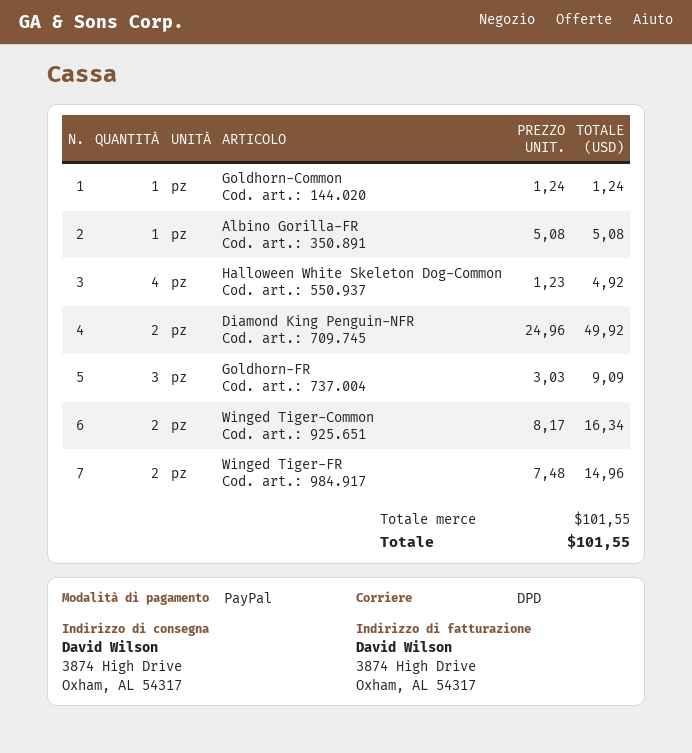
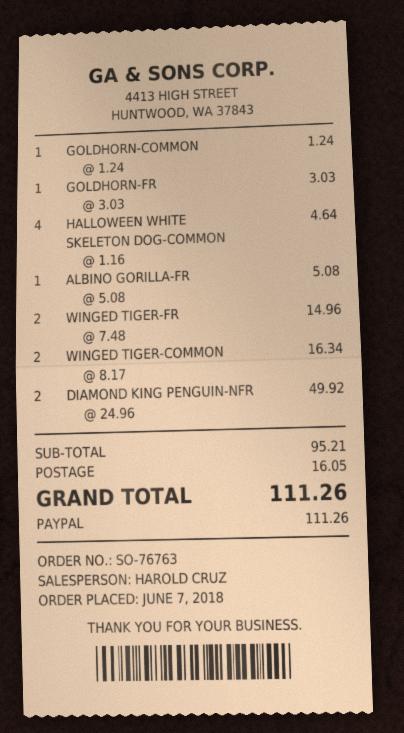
Halloween White Skeleton Dog-Common: 4 x 1.23 = 4.92 -> 4 x 1.16 = 4.64
Goldhorn-FR: 3 x 3.03 = 9.09 -> 1 x 3.03 = 3.03
subtotal: 101.55 -> 95.21
shipping: none -> 16.05
total: 101.55 -> 111.26

